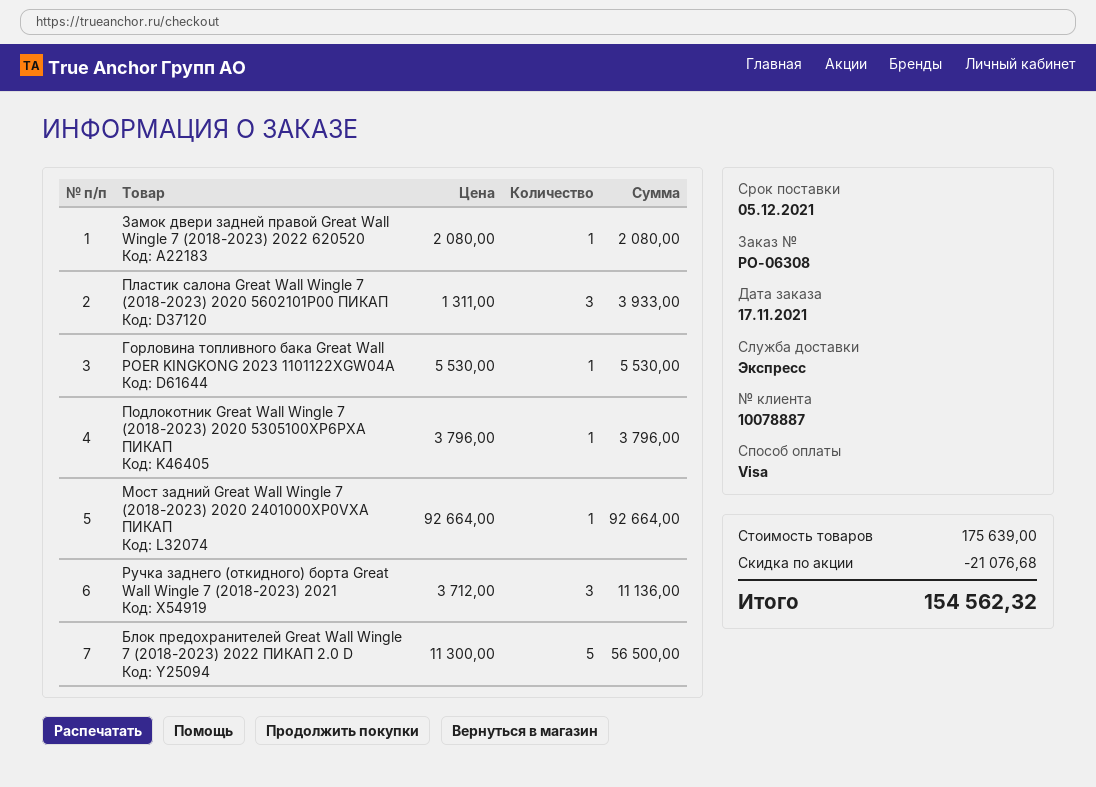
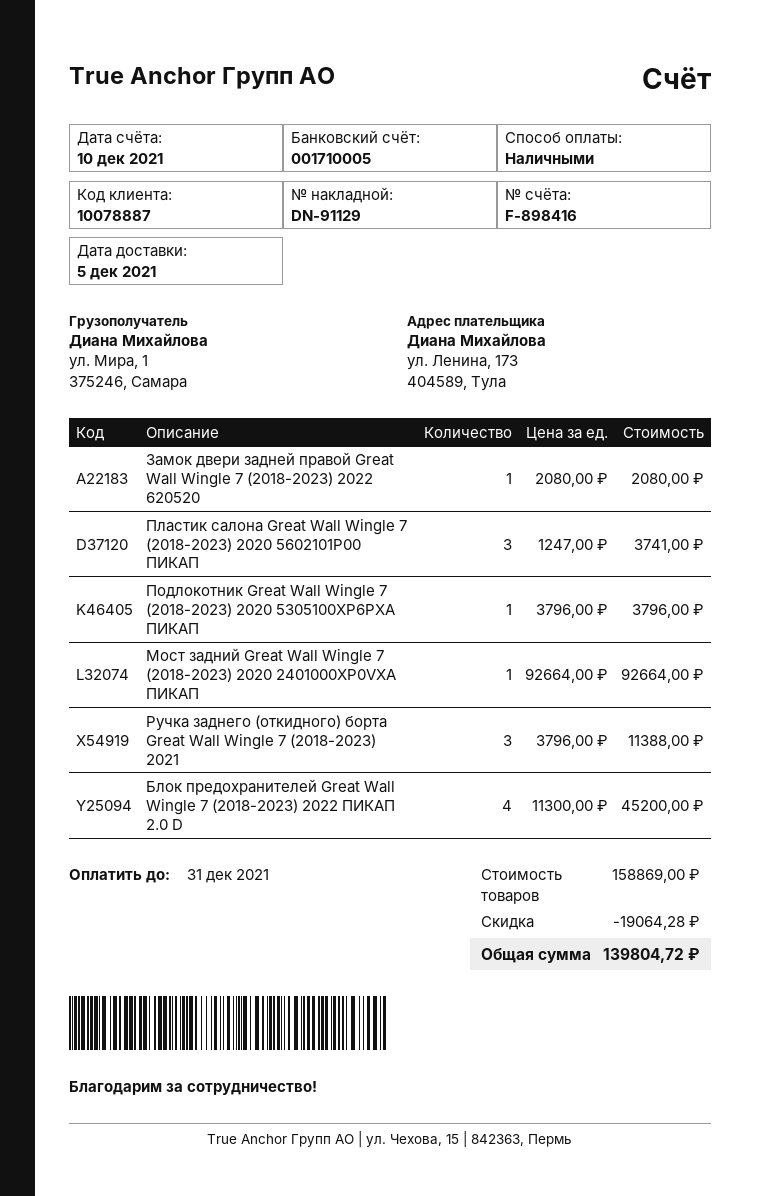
payment method: Visa -> cash
Пластик салона Great Wall Wingle 7 (2018-2023) 2020 5602101P00 ПИКАП: 3 x 1311.00 = 3933.00 -> 3 x 1247.00 = 3741.00
Горловина топливного бака Great Wall POER KINGKONG 2023 1101122XGW04A: 1 x 5530.00 = 5530.00 -> none
Ручка заднего (откидного) борта Great Wall Wingle 7 (2018-2023) 2021: 3 x 3712.00 = 11136.00 -> 3 x 3796.00 = 11388.00
Блок предохранителей Great Wall Wingle 7 (2018-2023) 2022 ПИКАП 2.0 D: 5 x 11300.00 = 56500.00 -> 4 x 11300.00 = 45200.00
subtotal: 175639.00 -> 158869.00
discount: 21076.68 -> 19064.28
total: 154562.32 -> 139804.72

